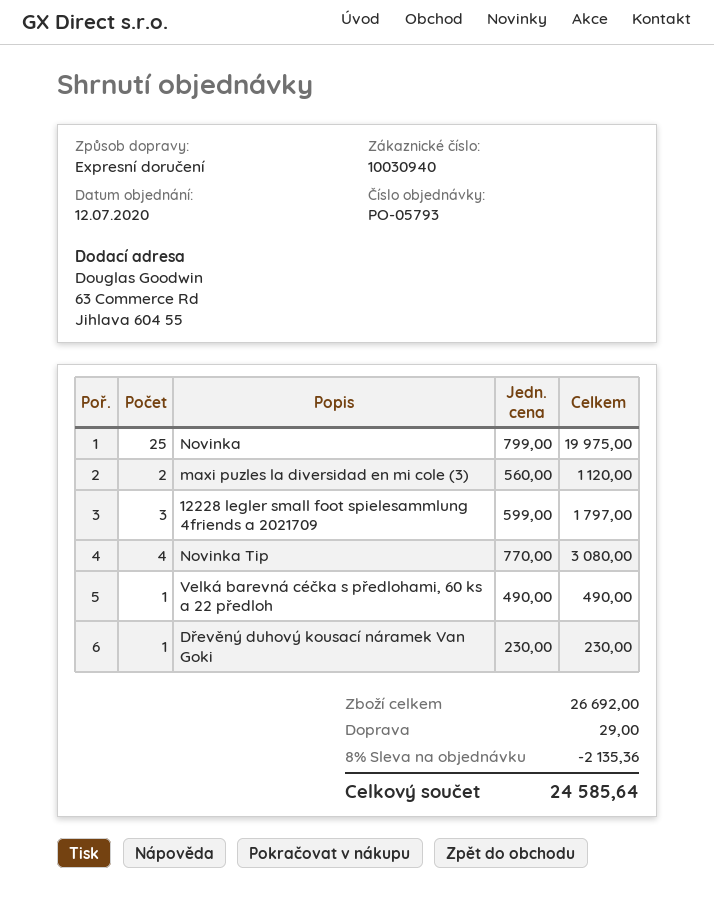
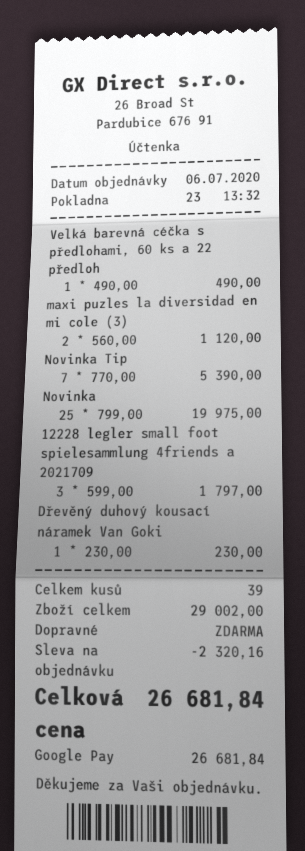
order date: 2020-07-12 -> 2020-07-06
Novinka Tip: 4 x 770.00 = 3080.00 -> 7 x 770.00 = 5390.00
subtotal: 26692.00 -> 29002.00
discount: 2135.36 -> 2320.16
shipping: 29.00 -> 0.00
total: 24585.64 -> 26681.84

